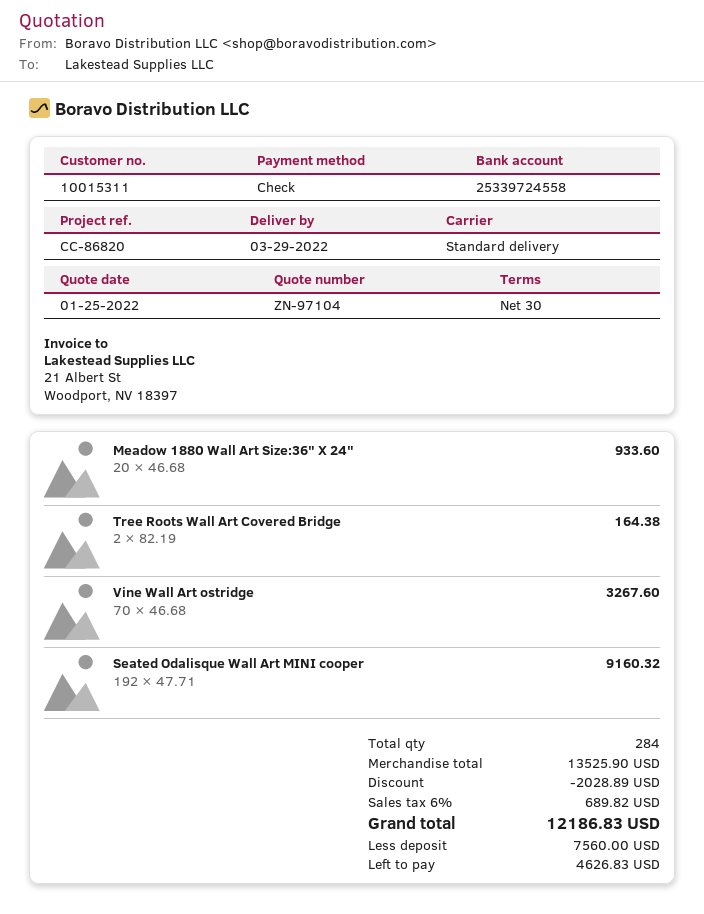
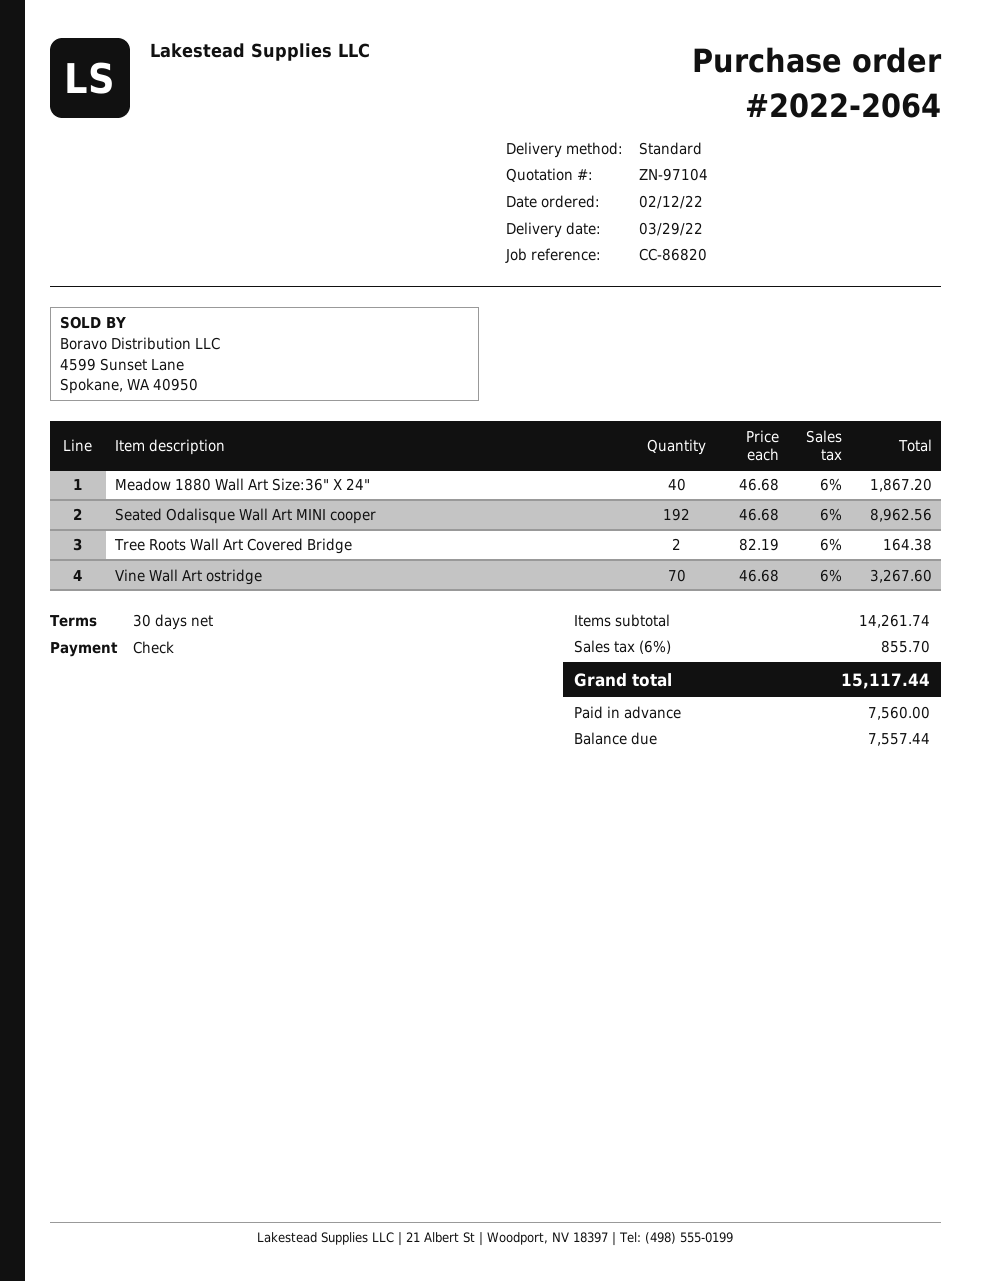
Meadow 1880 Wall Art Size:36" X 24": 20 x 46.68 = 933.60 -> 40 x 46.68 = 1867.20
Seated Odalisque Wall Art MINI cooper: 192 x 47.71 = 9160.32 -> 192 x 46.68 = 8962.56
subtotal: 13525.90 -> 14261.74
discount: 2028.89 -> none
tax: 6% = 689.82 -> 6% = 855.70
total: 12186.83 -> 15117.44
balance: 4626.83 -> 7557.44

